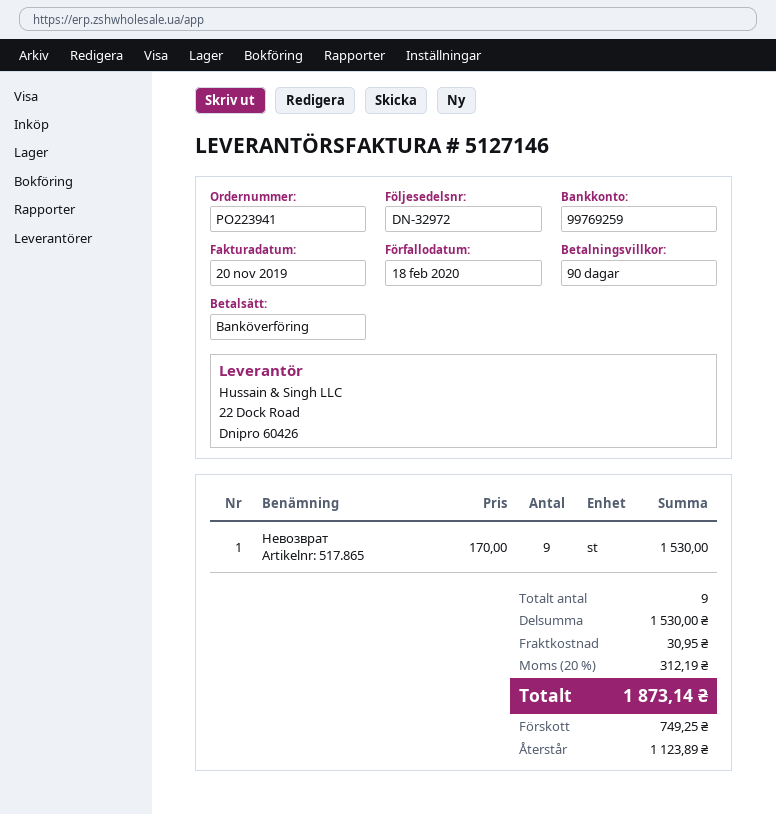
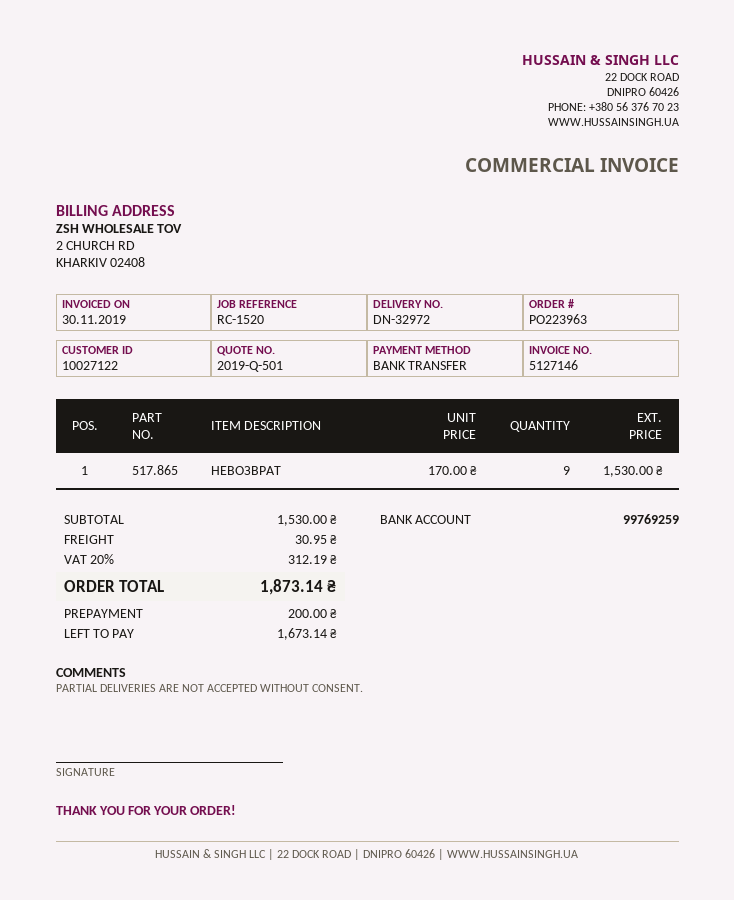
order number: PO223941 -> PO223963
invoice date: 2019-11-20 -> 2019-11-30
deposit: 749.25 -> 200.00
balance: 1123.89 -> 1673.14

